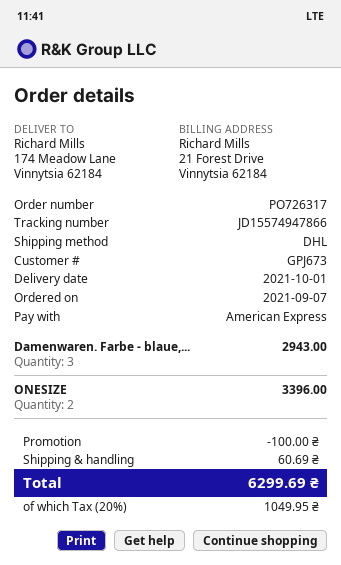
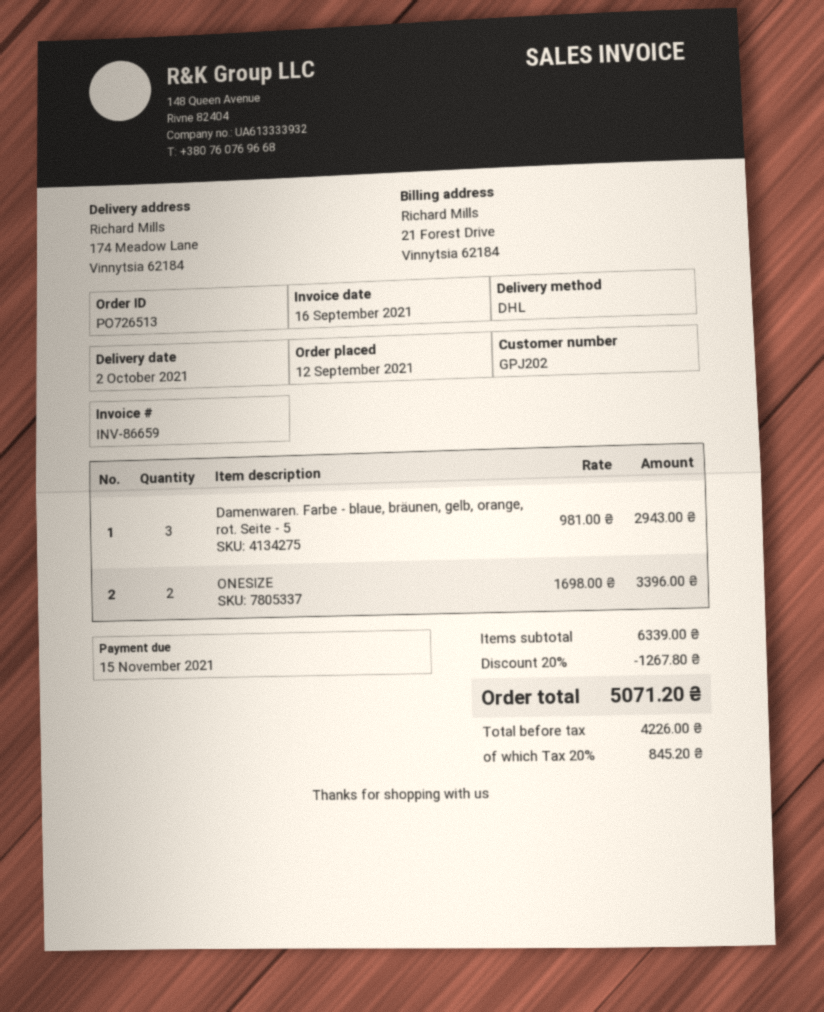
order number: PO726317 -> PO726513
order date: 2021-09-07 -> 2021-09-12
delivery date: 2021-10-01 -> 2021-10-02
customer number: GPJ673 -> GPJ202
discount: 100.00 -> 1267.80
shipping: 60.69 -> none
tax: 20% = 1049.95 -> 20% = 845.20
total: 6299.69 -> 5071.20

